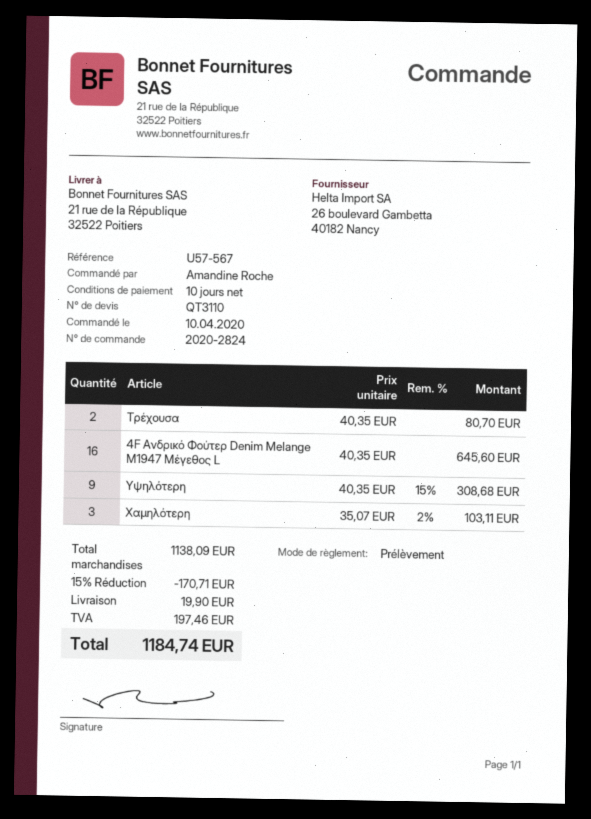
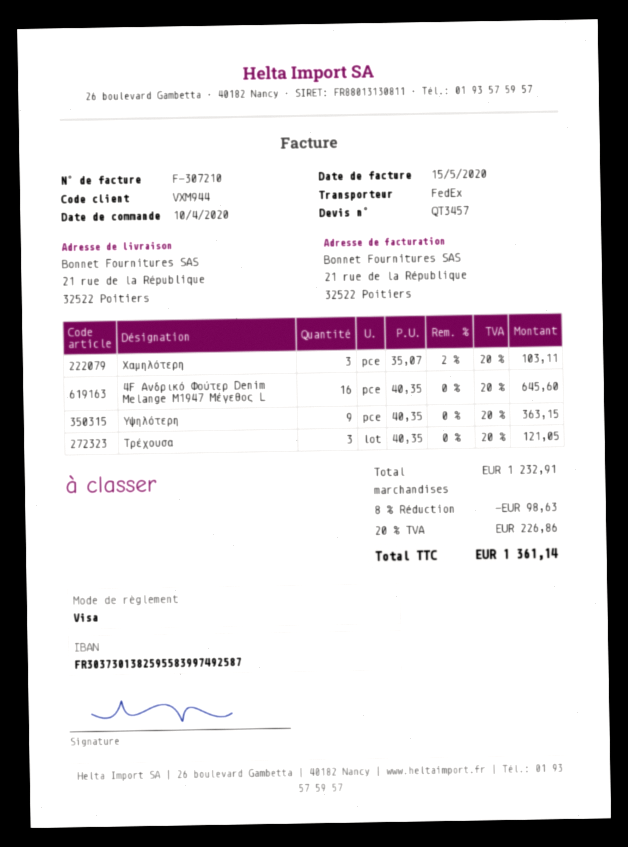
quote number: QT3110 -> QT3457
payment method: direct debit -> Visa
Τρέχουσα: 2 x 40.35 = 80.70 -> 3 x 40.35 = 121.05
Υψηλότερη: 9 x 40.35 - 15% = 308.68 -> 9 x 40.35 = 363.15
subtotal: 1138.09 -> 1232.91
discount: 15% = 170.71 -> 8% = 98.63
shipping: 19.90 -> none
tax: 197.46 -> 226.86
total: 1184.74 -> 1361.14

